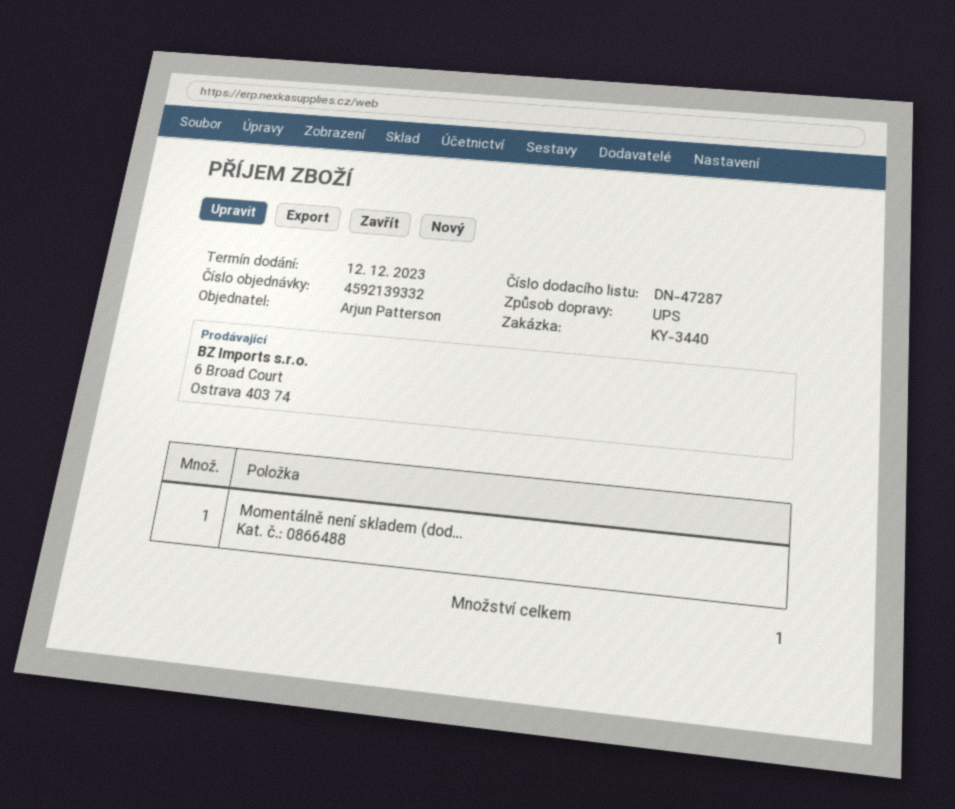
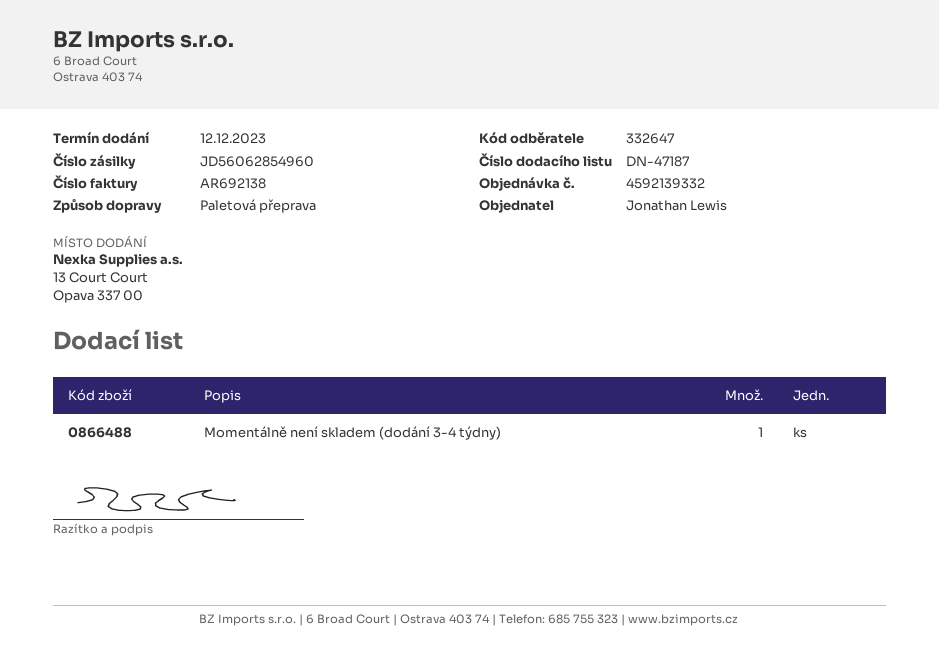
delivery note number: DN-47287 -> DN-47187
ordered by: Arjun Patterson -> Jonathan Lewis
shipping method: UPS -> pallet freight

